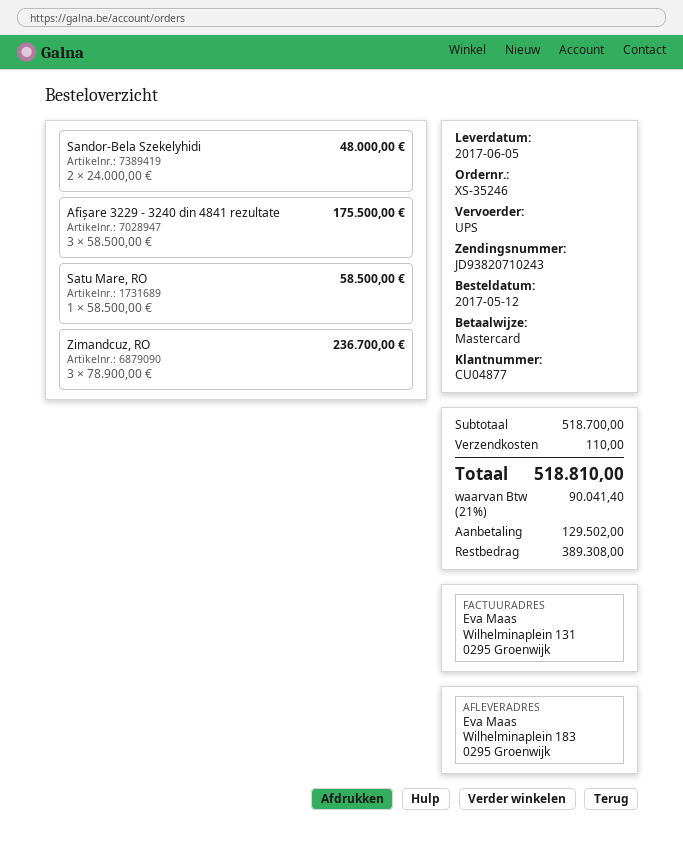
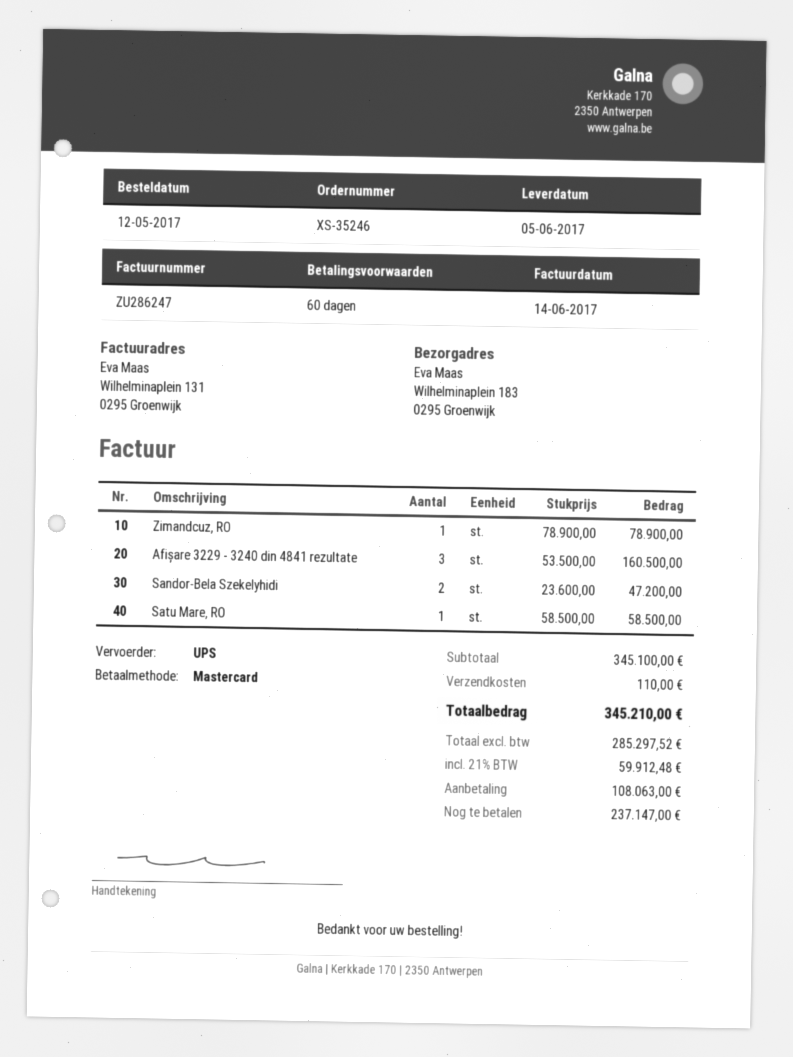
Sandor-Bela Szekelyhidi: 2 x 24000.00 = 48000.00 -> 2 x 23600.00 = 47200.00
Afișare 3229 - 3240 din 4841 rezultate: 3 x 58500.00 = 175500.00 -> 3 x 53500.00 = 160500.00
Zimandcuz, RO: 3 x 78900.00 = 236700.00 -> 1 x 78900.00 = 78900.00
subtotal: 518700.00 -> 345100.00
tax: 21% = 90041.40 -> 21% = 59912.48
total: 518810.00 -> 345210.00
deposit: 129502.00 -> 108063.00
balance: 389308.00 -> 237147.00

